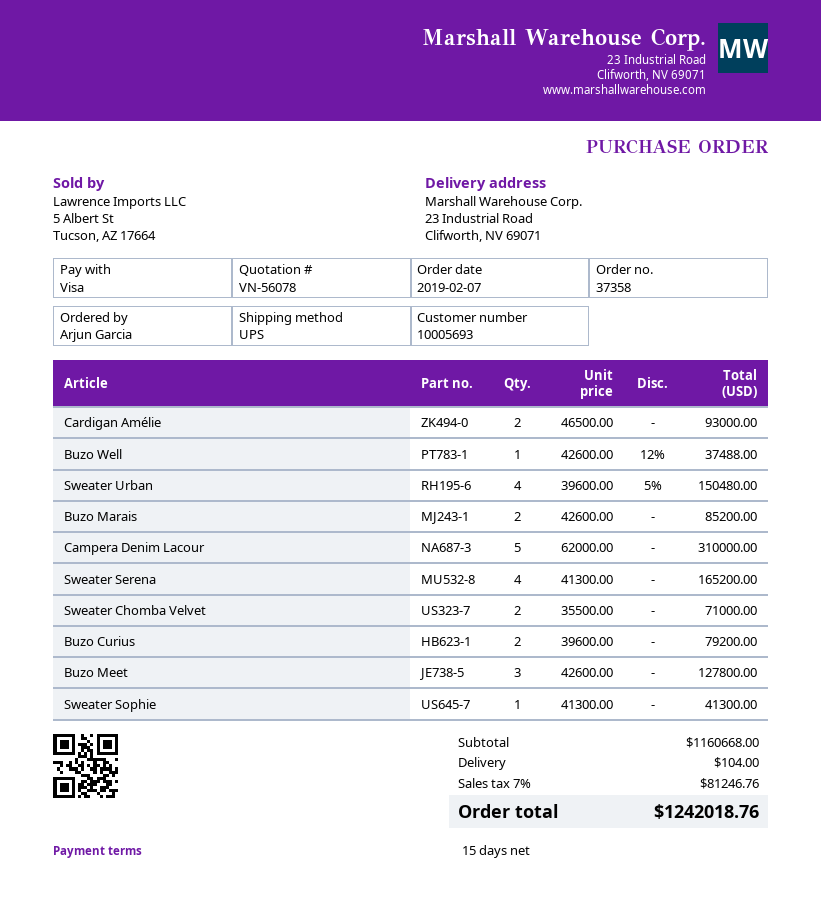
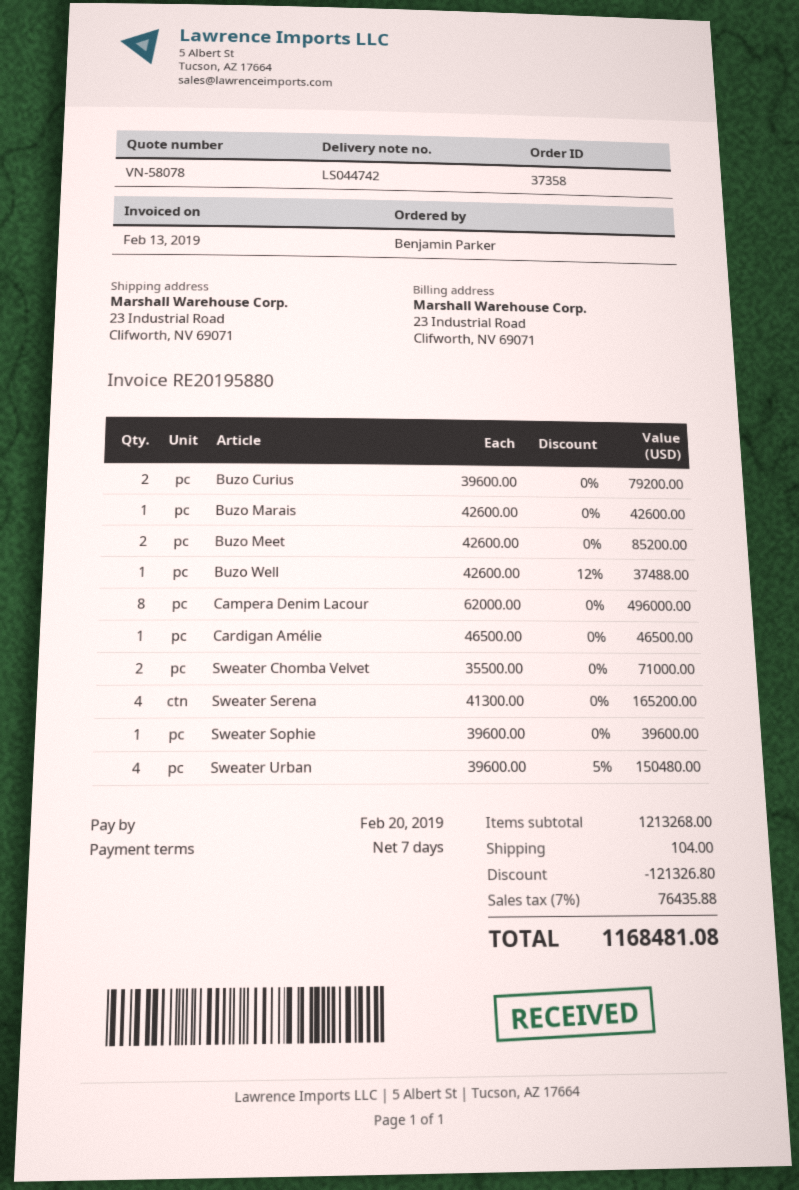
quote number: VN-56078 -> VN-58078
payment terms: 15 days -> 7 days
ordered by: Arjun Garcia -> Benjamin Parker
Cardigan Amélie: 2 x 46500.00 = 93000.00 -> 1 x 46500.00 = 46500.00
Buzo Marais: 2 x 42600.00 = 85200.00 -> 1 x 42600.00 = 42600.00
Campera Denim Lacour: 5 x 62000.00 = 310000.00 -> 8 x 62000.00 = 496000.00
Buzo Meet: 3 x 42600.00 = 127800.00 -> 2 x 42600.00 = 85200.00
Sweater Sophie: 1 x 41300.00 = 41300.00 -> 1 x 39600.00 = 39600.00
subtotal: 1160668.00 -> 1213268.00
discount: none -> 121326.80
tax: 7% = 81246.76 -> 7% = 76435.88
total: 1242018.76 -> 1168481.08

